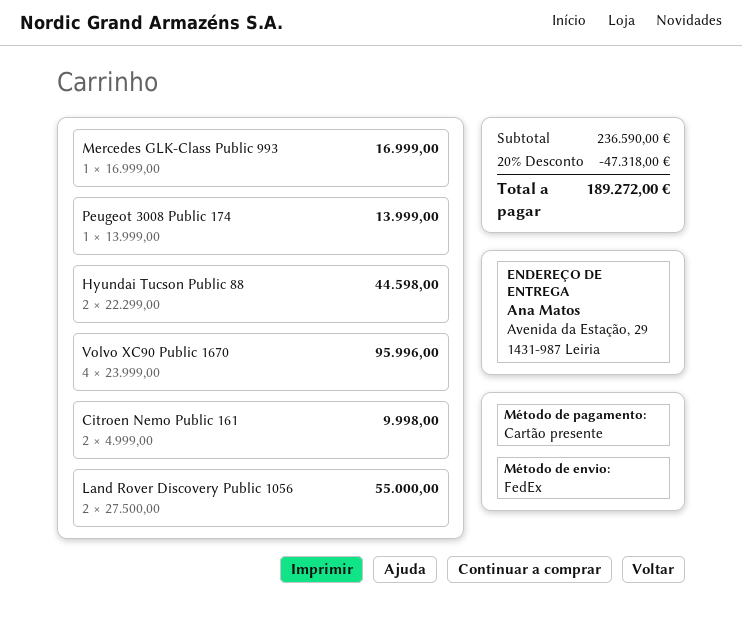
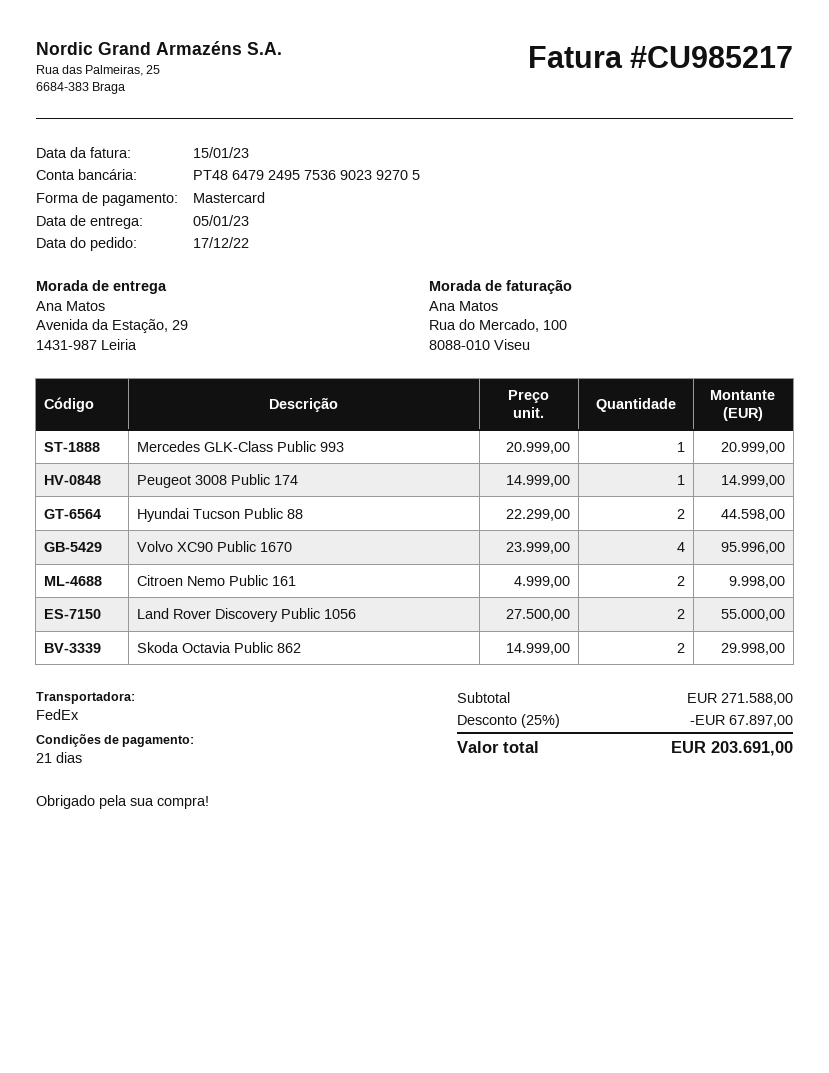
payment method: gift card -> Mastercard
Mercedes GLK-Class Public 993: 1 x 16999.00 = 16999.00 -> 1 x 20999.00 = 20999.00
Peugeot 3008 Public 174: 1 x 13999.00 = 13999.00 -> 1 x 14999.00 = 14999.00
Skoda Octavia Public 862: none -> 2 x 14999.00 = 29998.00
subtotal: 236590.00 -> 271588.00
discount: 20% = 47318.00 -> 25% = 67897.00
total: 189272.00 -> 203691.00

